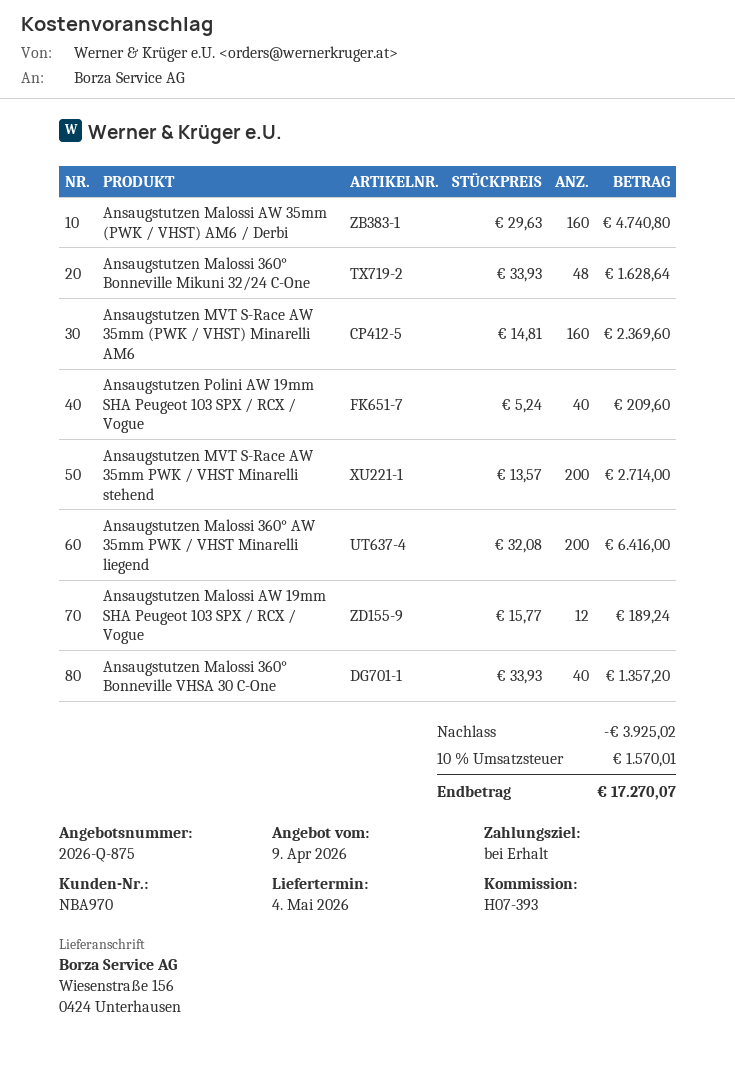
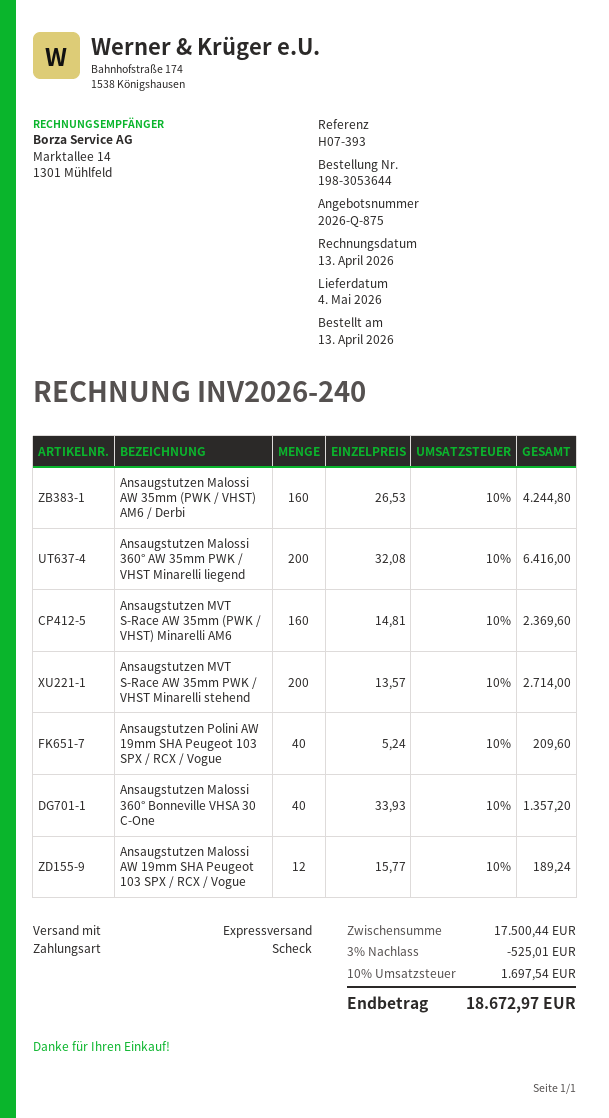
Ansaugstutzen Malossi AW 35mm (PWK / VHST) AM6 / Derbi: 160 x 29.63 = 4740.80 -> 160 x 26.53 = 4244.80
Ansaugstutzen Malossi 360° Bonneville Mikuni 32/24 C-One: 48 x 33.93 = 1628.64 -> none
discount: 3925.02 -> 525.01
tax: 10% = 1570.01 -> 10% = 1697.54
total: 17270.07 -> 18672.97

